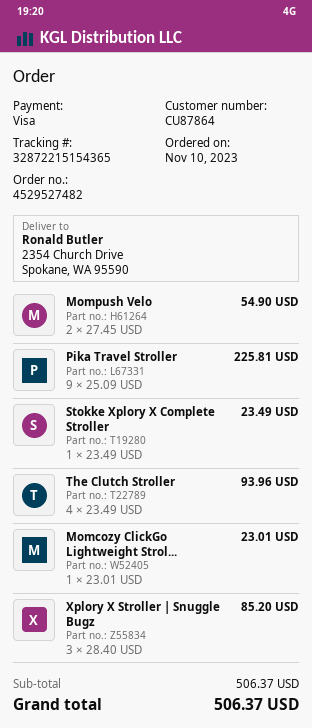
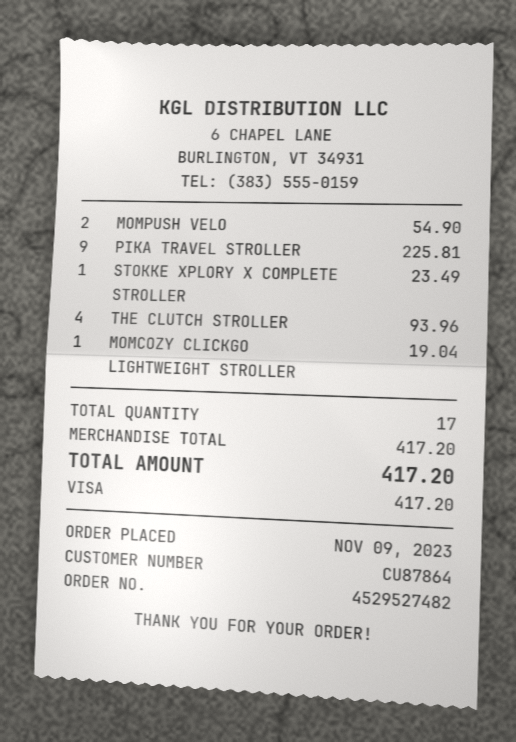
order date: 2023-11-10 -> 2023-11-09
Momcozy ClickGo Lightweight Strol...: 1 for 23.01 -> 1 for 19.04
Xplory X Stroller | Snuggle Bugz: 3 for 85.20 -> none
subtotal: 506.37 -> 417.20
total: 506.37 -> 417.20

